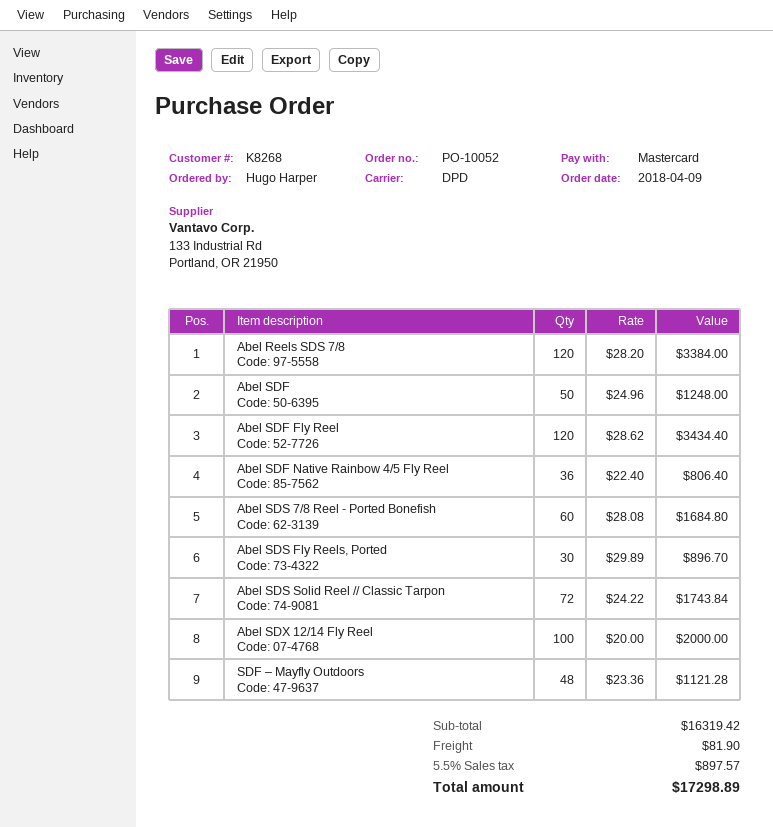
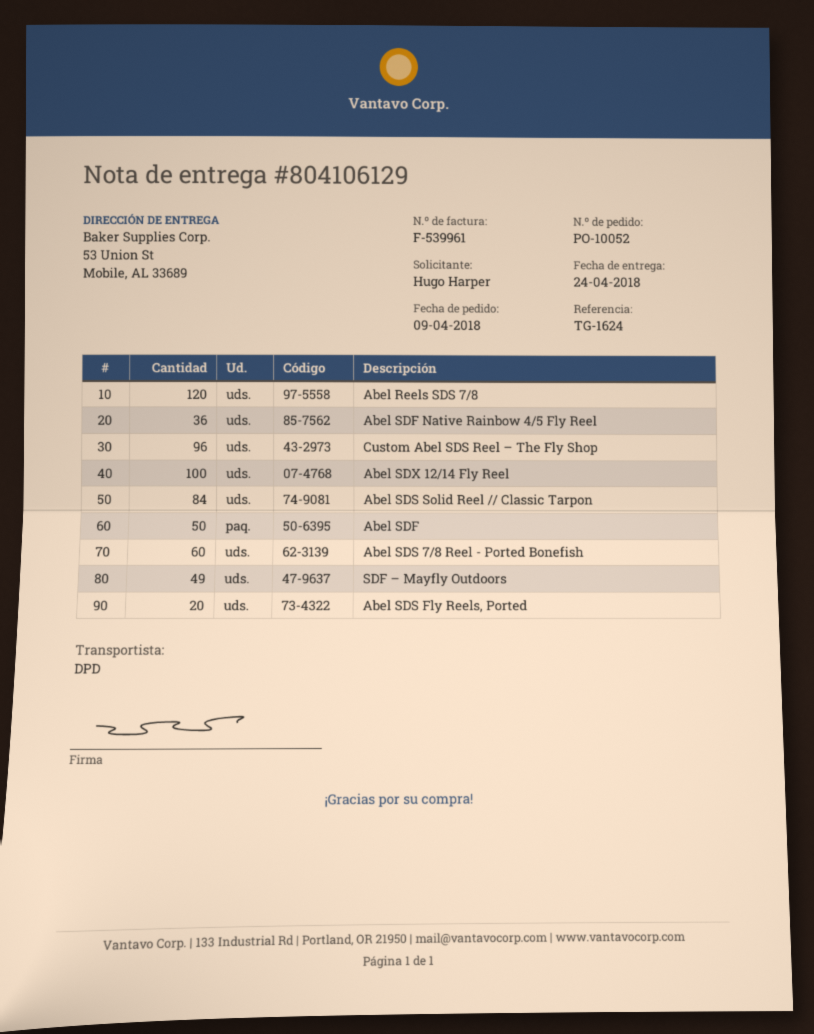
Abel SDF Fly Reel: 120 -> none
Abel SDS Fly Reels, Ported: 30 -> 20
Abel SDS Solid Reel // Classic Tarpon: 72 -> 84
SDF – Mayfly Outdoors: 48 -> 49
Custom Abel SDS Reel – The Fly Shop: none -> 96

